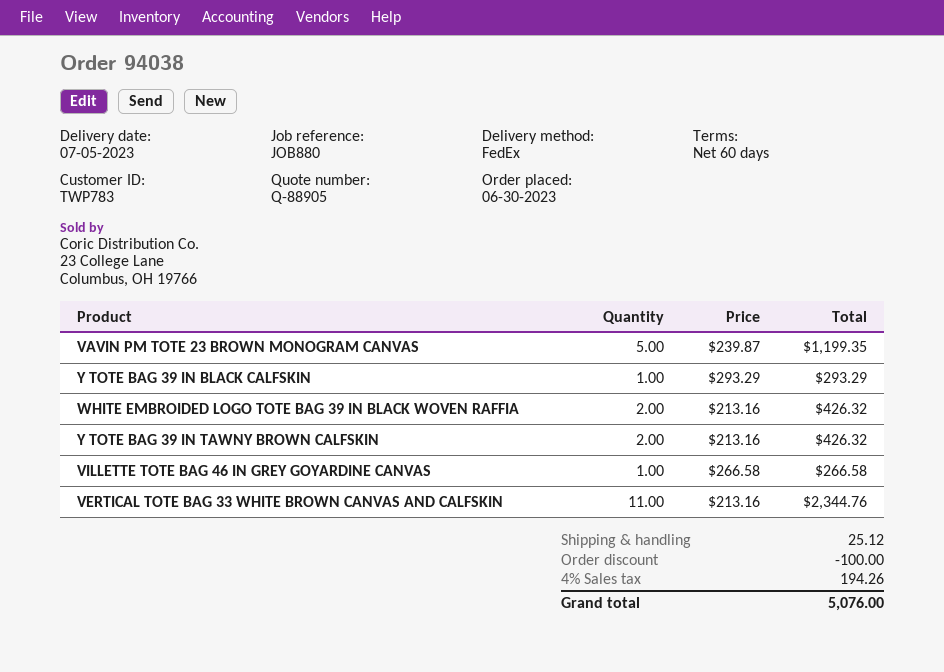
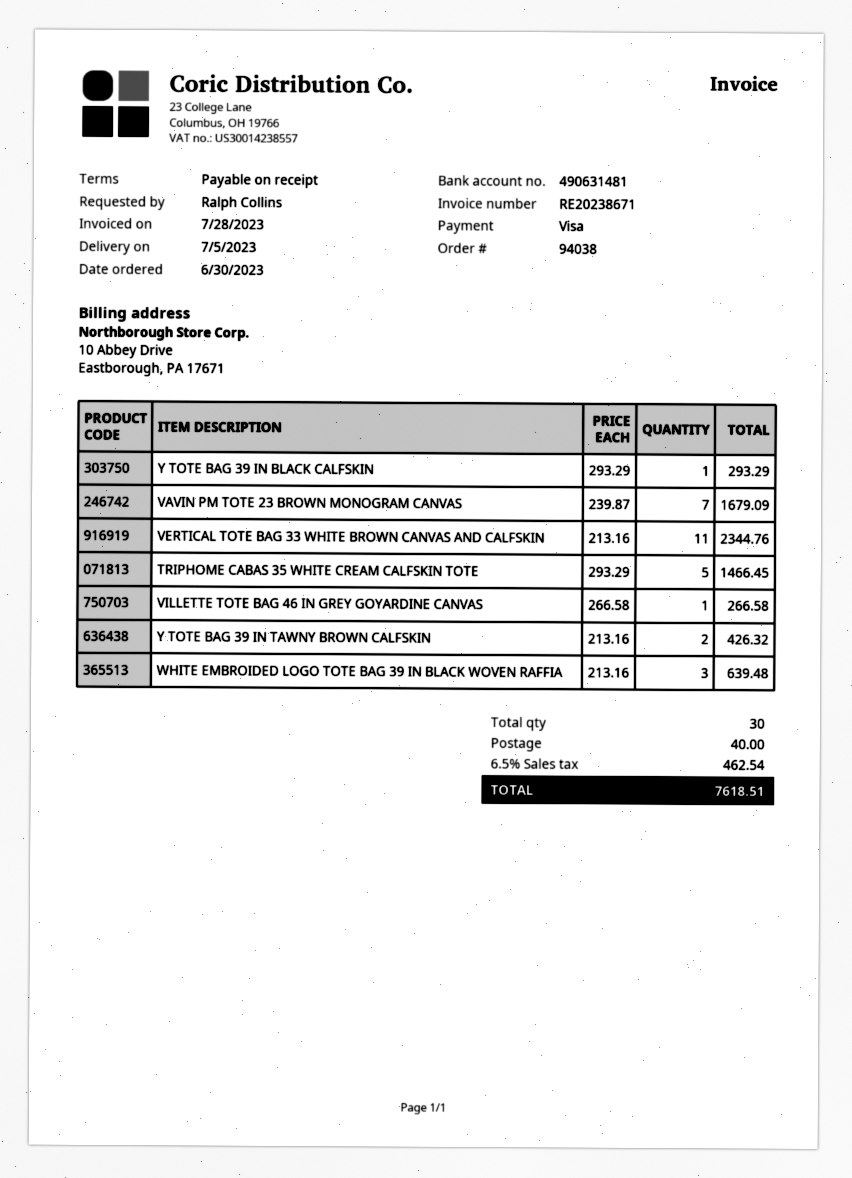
payment terms: 60 days -> on receipt
VAVIN PM TOTE 23 BROWN MONOGRAM CANVAS: 5 x 239.87 = 1199.35 -> 7 x 239.87 = 1679.09
WHITE EMBROIDED LOGO TOTE BAG 39 IN BLACK WOVEN RAFFIA: 2 x 213.16 = 426.32 -> 3 x 213.16 = 639.48
TRIPHOME CABAS 35 WHITE CREAM CALFSKIN TOTE: none -> 5 x 293.29 = 1466.45
discount: 100.00 -> none
shipping: 25.12 -> 40.00
tax: 4% = 194.26 -> 6.5% = 462.54
total: 5076.00 -> 7618.51

